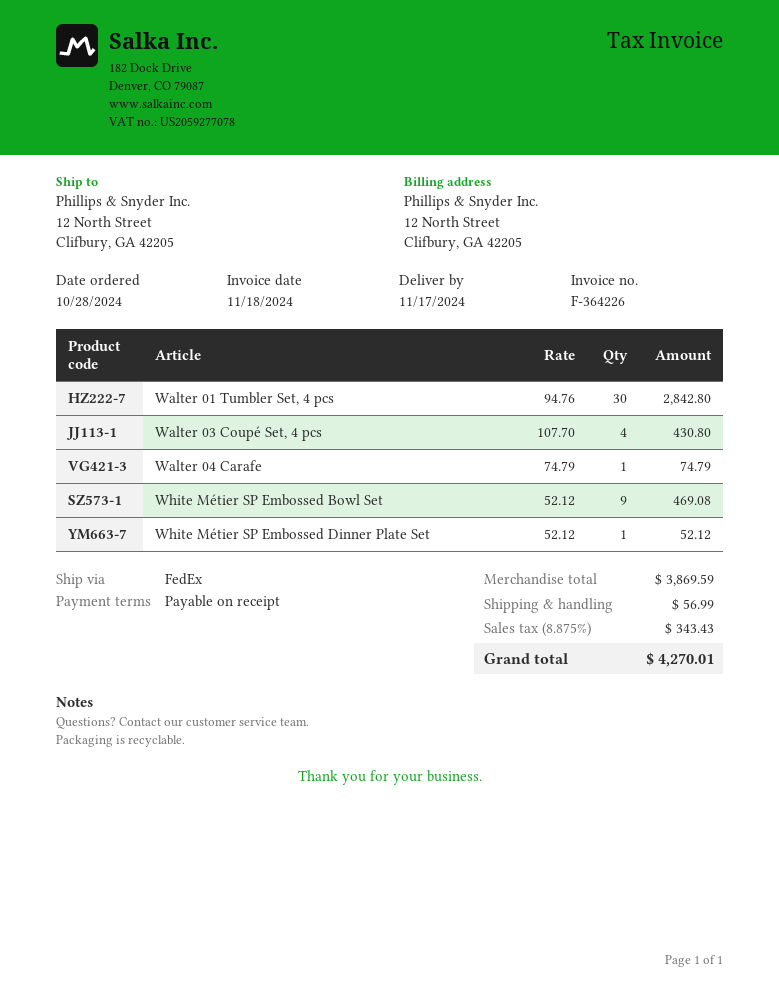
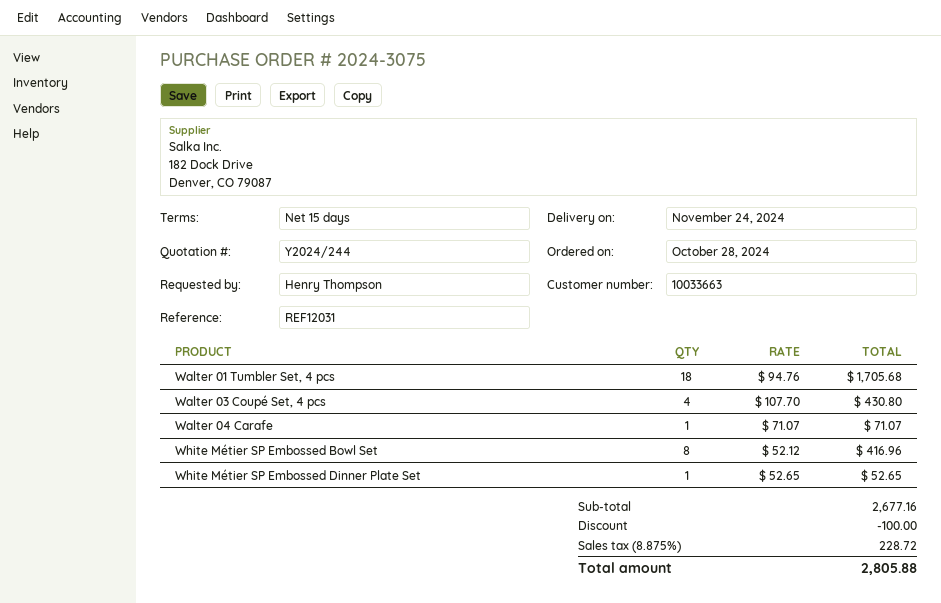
delivery date: 2024-11-17 -> 2024-11-24
payment terms: on receipt -> 15 days
Walter 01 Tumbler Set, 4 pcs: 30 x 94.76 = 2842.80 -> 18 x 94.76 = 1705.68
Walter 04 Carafe: 1 x 74.79 = 74.79 -> 1 x 71.07 = 71.07
White Métier SP Embossed Bowl Set: 9 x 52.12 = 469.08 -> 8 x 52.12 = 416.96
White Métier SP Embossed Dinner Plate Set: 1 x 52.12 = 52.12 -> 1 x 52.65 = 52.65
subtotal: 3869.59 -> 2677.16
discount: none -> 100.00
shipping: 56.99 -> none
tax: 8.875% = 343.43 -> 8.875% = 228.72
total: 4270.01 -> 2805.88

